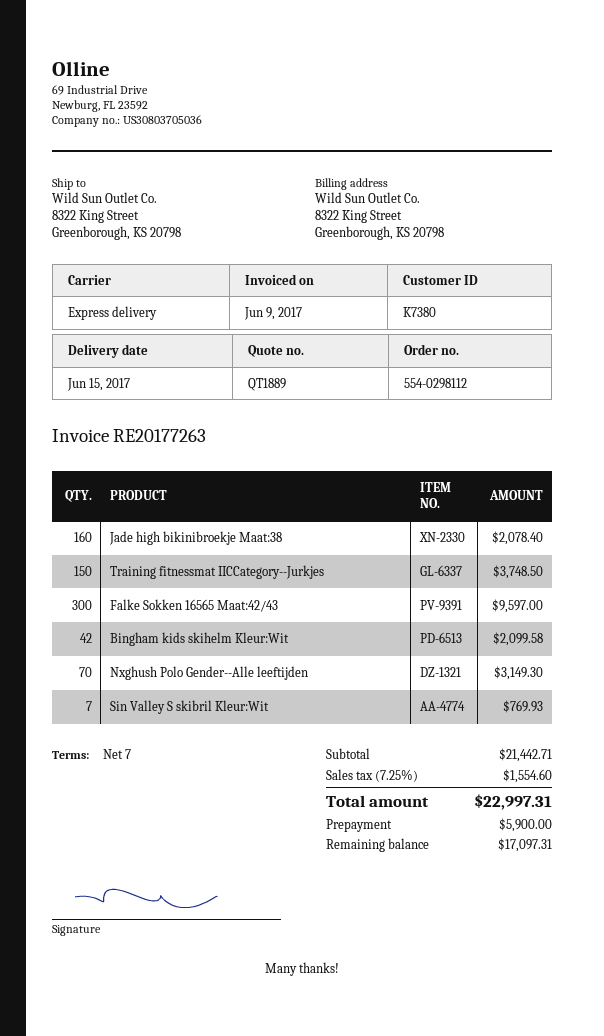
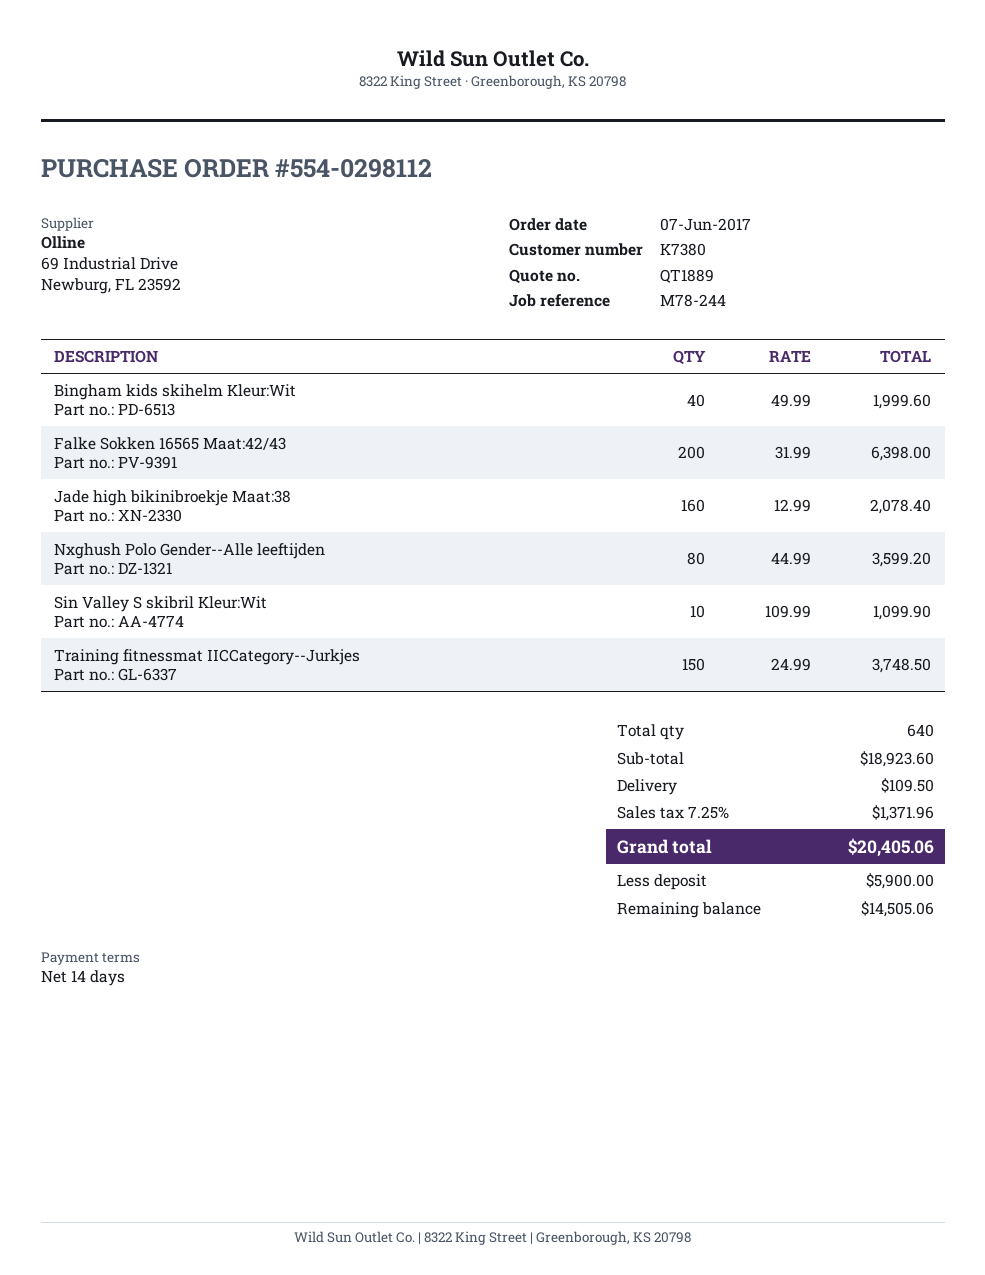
payment terms: 7 days -> 14 days
Falke Sokken 16565 Maat:42/43: 300 for 9597.00 -> 200 for 6398.00
Bingham kids skihelm Kleur:Wit: 42 for 2099.58 -> 40 for 1999.60
Nxghush Polo Gender--Alle leeftijden: 70 for 3149.30 -> 80 for 3599.20
Sin Valley S skibril Kleur:Wit: 7 for 769.93 -> 10 for 1099.90
subtotal: 21442.71 -> 18923.60
shipping: none -> 109.50
tax: 7.25% = 1554.60 -> 7.25% = 1371.96
total: 22997.31 -> 20405.06
balance: 17097.31 -> 14505.06

